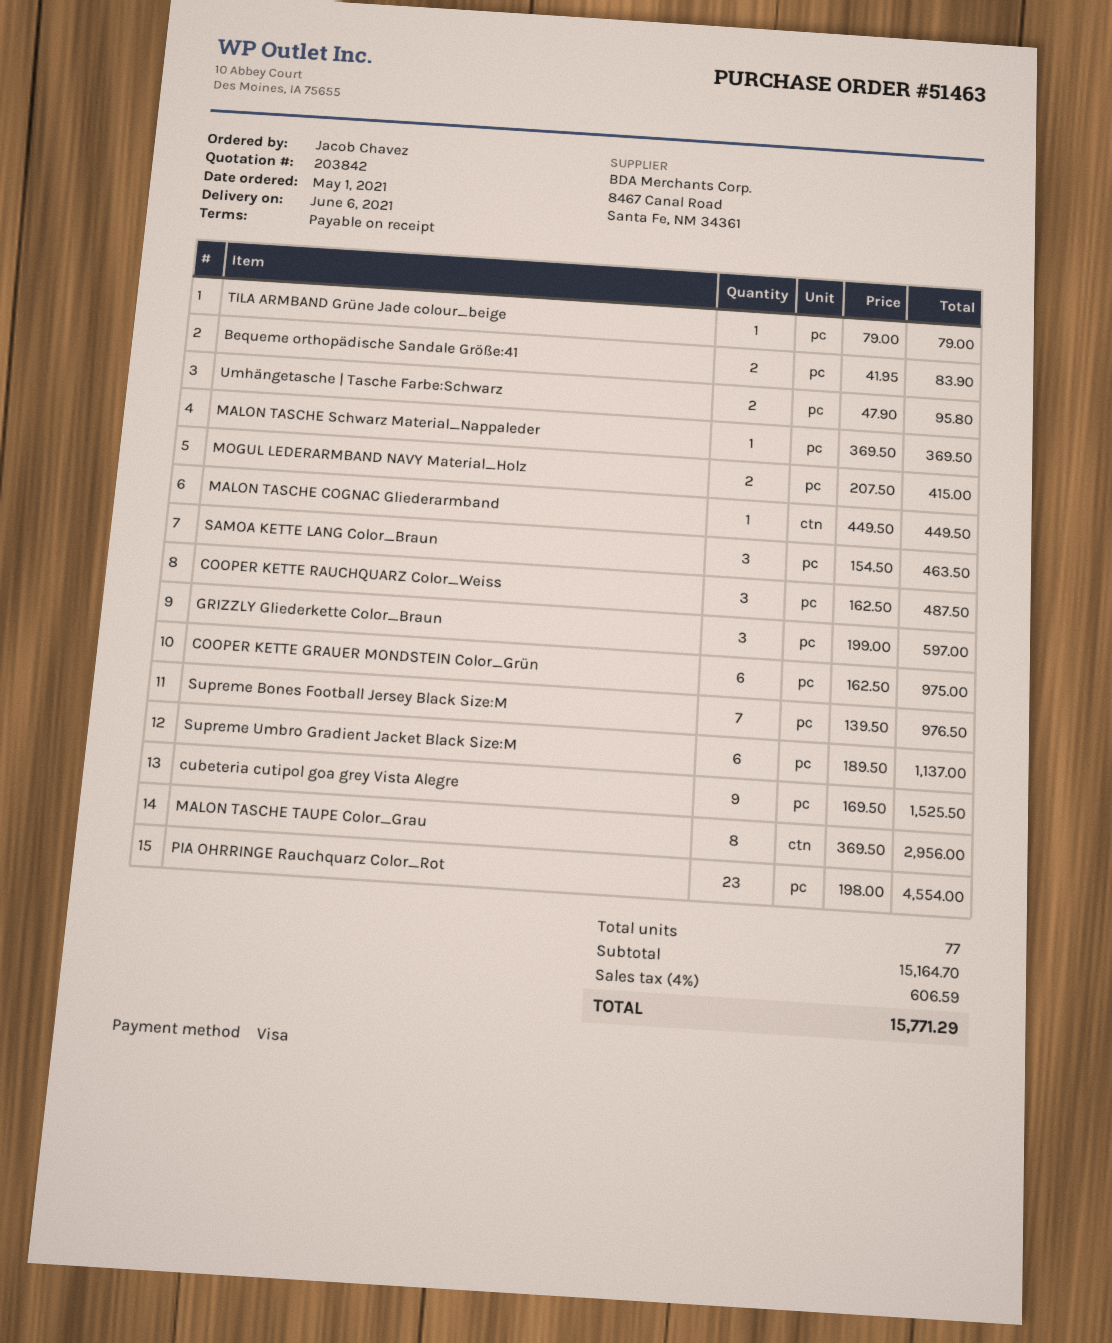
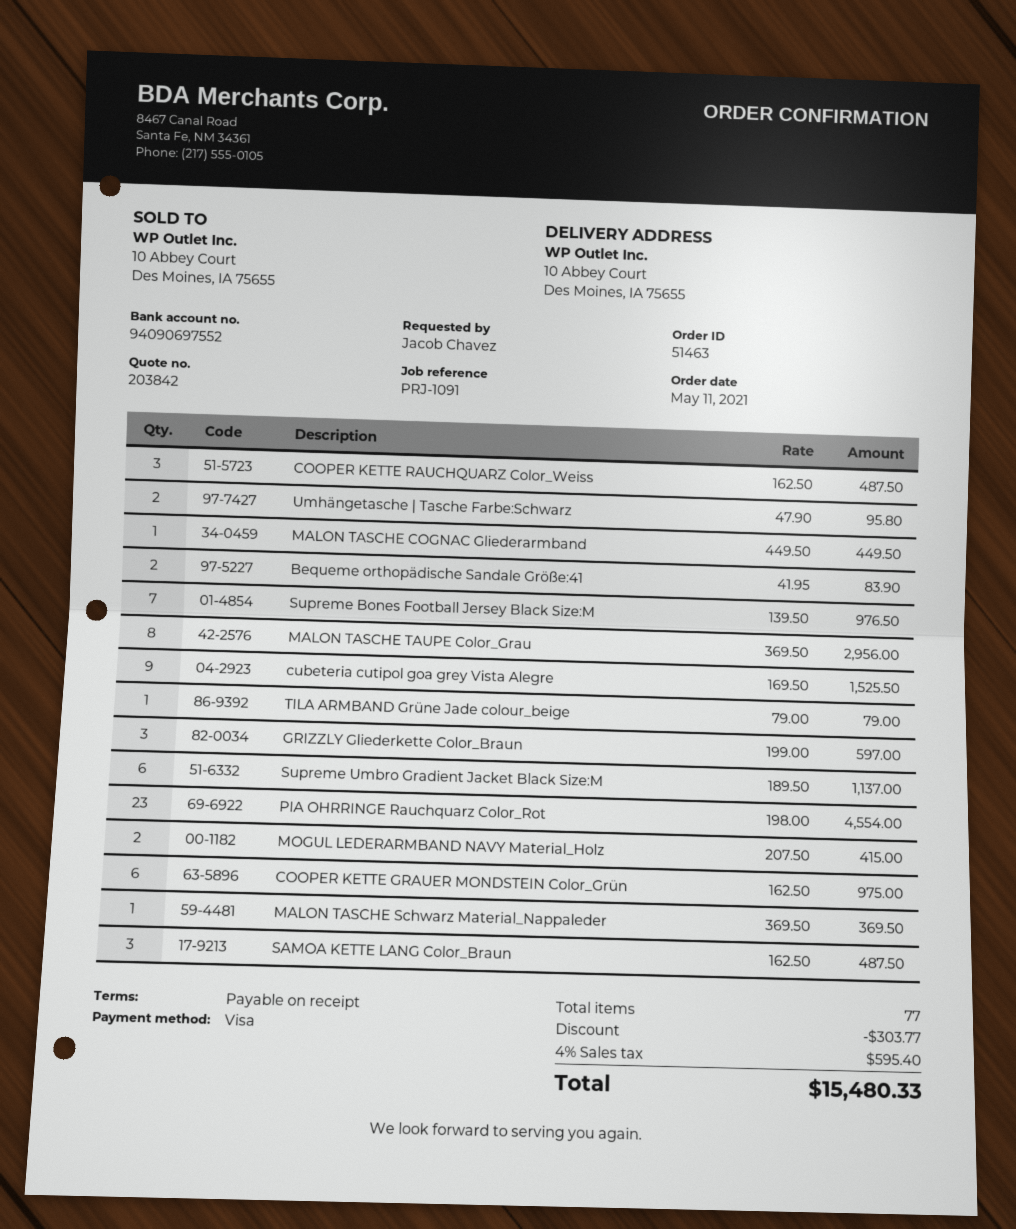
order date: 2021-05-01 -> 2021-05-11
SAMOA KETTE LANG Color_Braun: 3 x 154.50 = 463.50 -> 3 x 162.50 = 487.50
discount: none -> 303.77
tax: 4% = 606.59 -> 4% = 595.40
total: 15771.29 -> 15480.33

